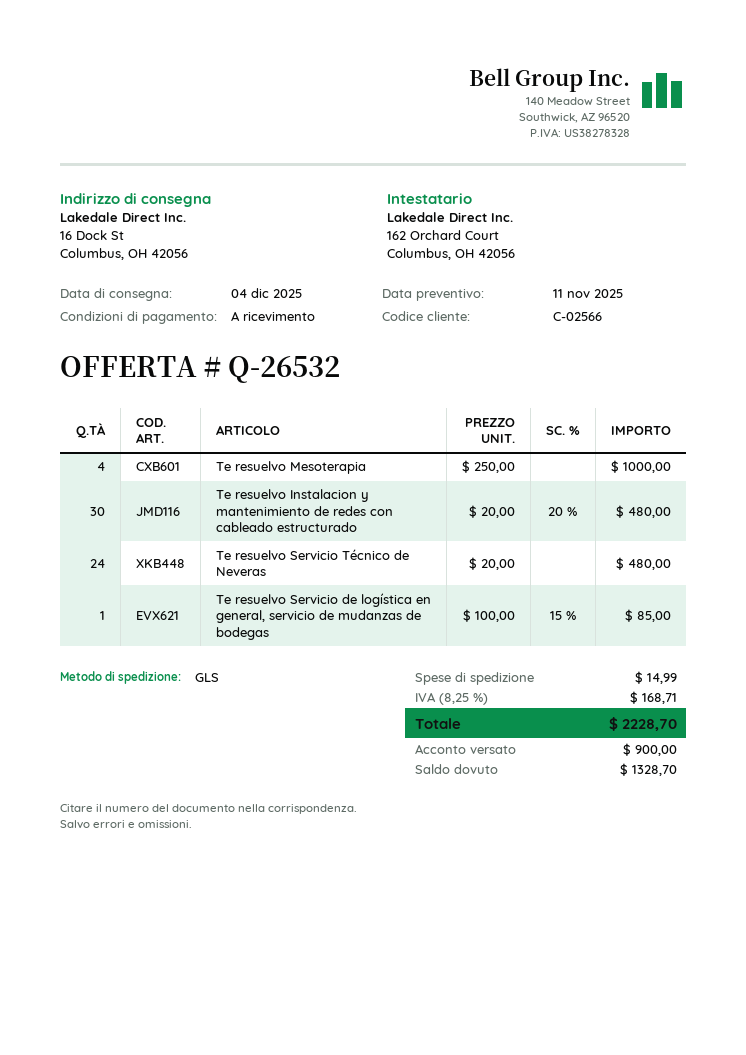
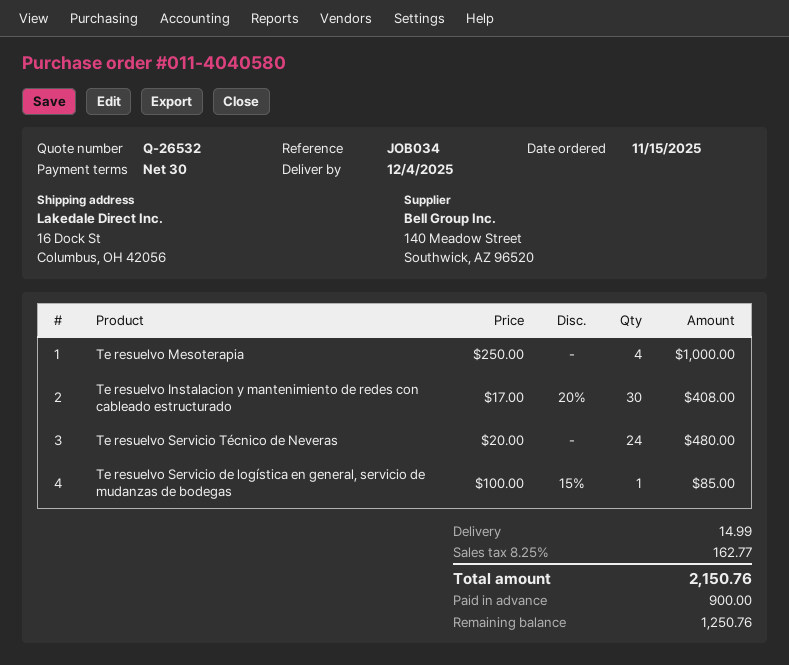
payment terms: on receipt -> 30 days
Te resuelvo Instalacion y mantenimiento de redes con cableado estructurado: 30 x 20.00 - 20% = 480.00 -> 30 x 17.00 - 20% = 408.00
tax: 8.25% = 168.71 -> 8.25% = 162.77
total: 2228.70 -> 2150.76
balance: 1328.70 -> 1250.76

